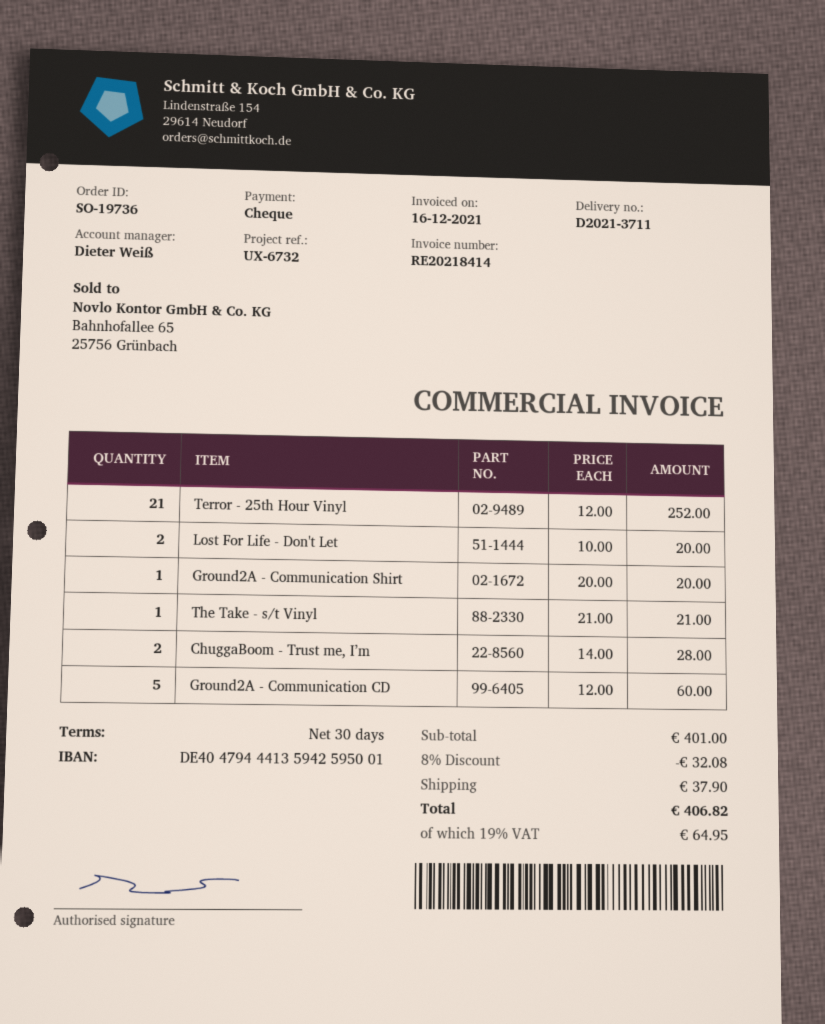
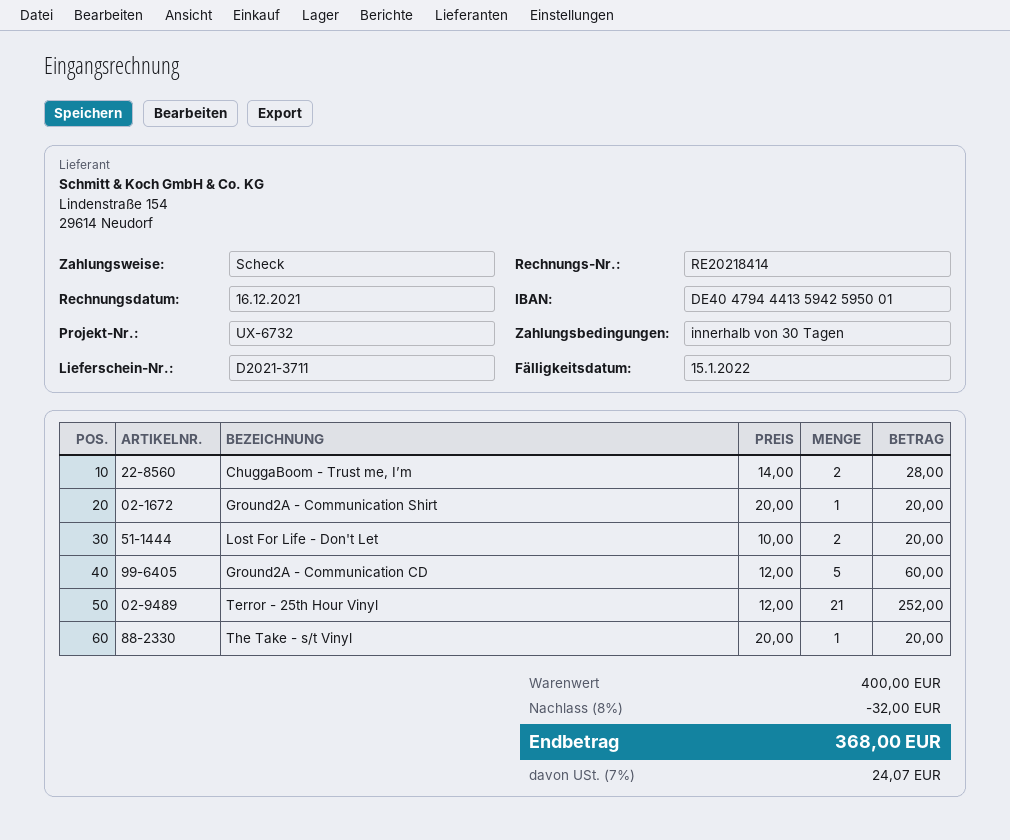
The Take - s/t Vinyl: 1 x 21.00 = 21.00 -> 1 x 20.00 = 20.00
subtotal: 401.00 -> 400.00
discount: 8% = 32.08 -> 8% = 32.00
shipping: 37.90 -> none
tax: 19% = 64.95 -> 7% = 24.07
total: 406.82 -> 368.00

